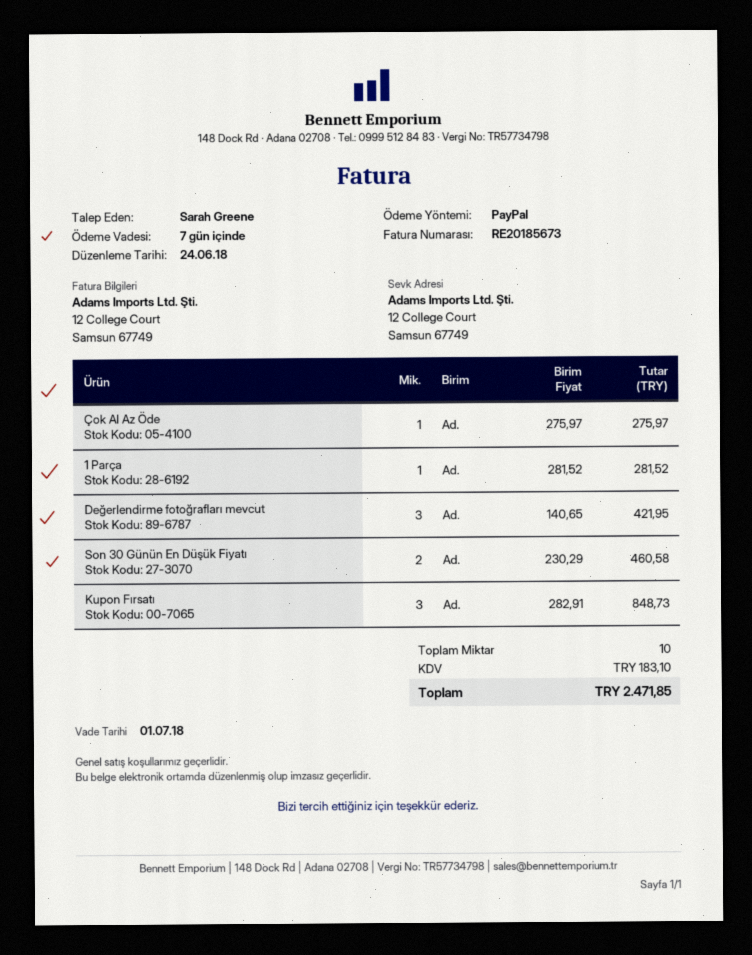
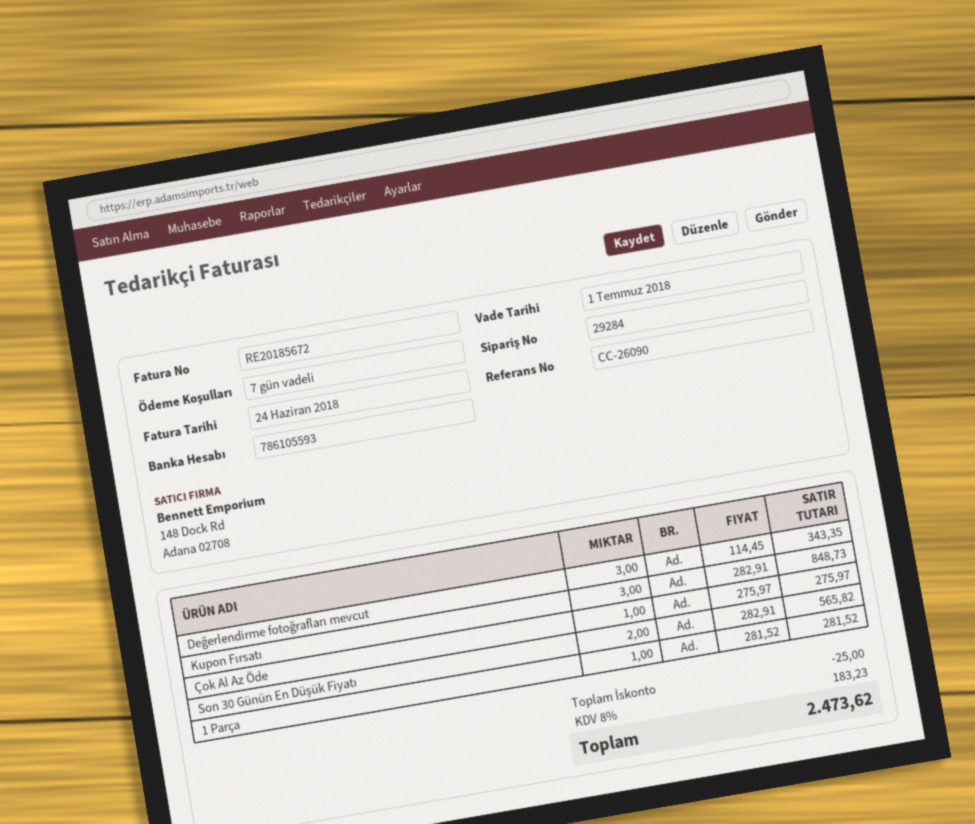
invoice number: RE20185673 -> RE20185672
Değerlendirme fotoğrafları mevcut: 3 x 140.65 = 421.95 -> 3 x 114.45 = 343.35
Son 30 Günün En Düşük Fiyatı: 2 x 230.29 = 460.58 -> 2 x 282.91 = 565.82
discount: none -> 25.00
tax: 183.10 -> 183.23
total: 2471.85 -> 2473.62

